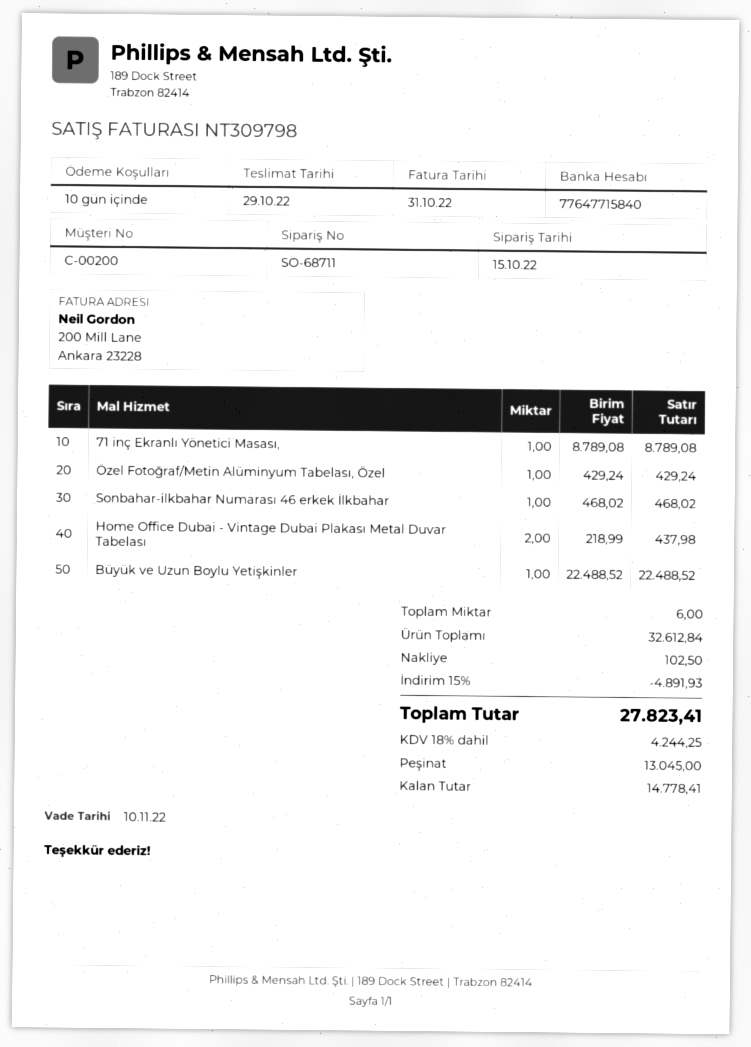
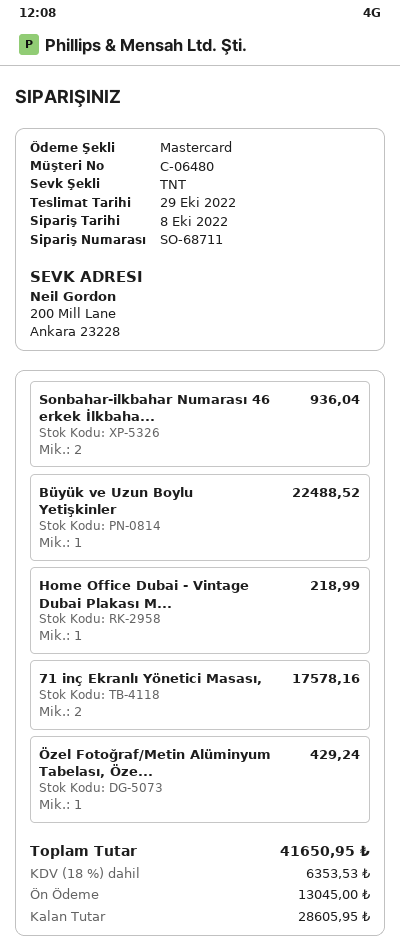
order date: 2022-10-15 -> 2022-10-08
customer number: C-00200 -> C-06480
71 inç Ekranlı Yönetici Masası,: 1 for 8789.08 -> 2 for 17578.16
Sonbahar-ilkbahar Numarası 46 erkek İlkbahar: 1 for 468.02 -> 2 for 936.04
Home Office Dubai - Vintage Dubai Plakası Metal Duvar Tabelası: 2 for 437.98 -> 1 for 218.99
discount: 15% = 4891.93 -> none
shipping: 102.50 -> none
tax: 18% = 4244.25 -> 18% = 6353.53
total: 27823.41 -> 41650.95
balance: 14778.41 -> 28605.95

